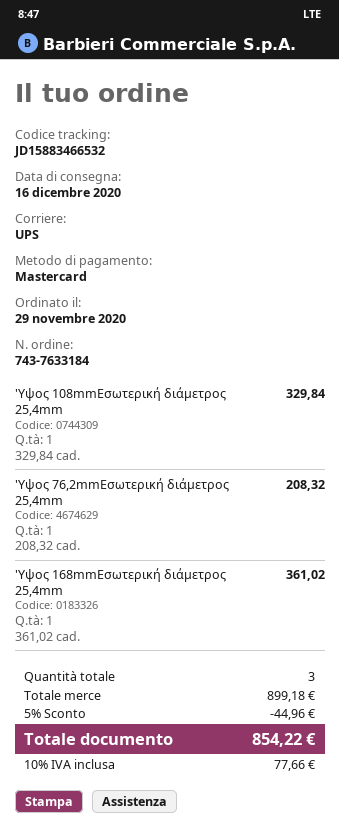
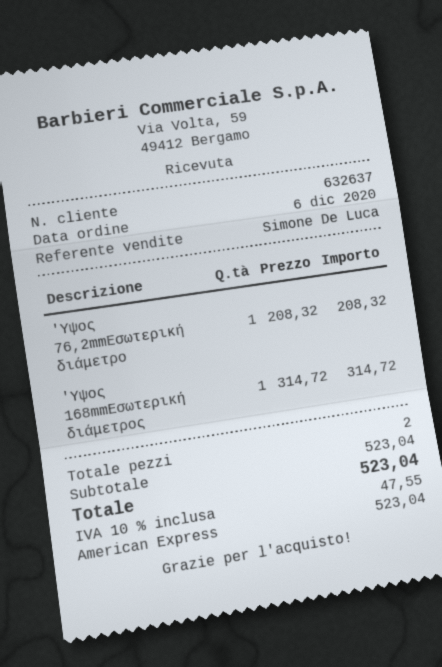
order date: 2020-11-29 -> 2020-12-06
payment method: Mastercard -> American Express
'Υψος 108mmΕσωτερική διάμετρος 25,4mm: 1 x 329.84 = 329.84 -> none
'Υψος 168mmΕσωτερική διάμετρος 25,4mm: 1 x 361.02 = 361.02 -> 1 x 314.72 = 314.72
total quantity: 3 -> 2
subtotal: 899.18 -> 523.04
discount: 5% = 44.96 -> none
tax: 10% = 77.66 -> 10% = 47.55
total: 854.22 -> 523.04

